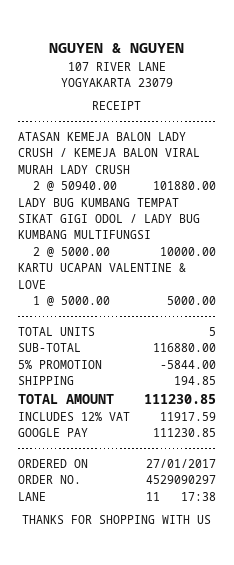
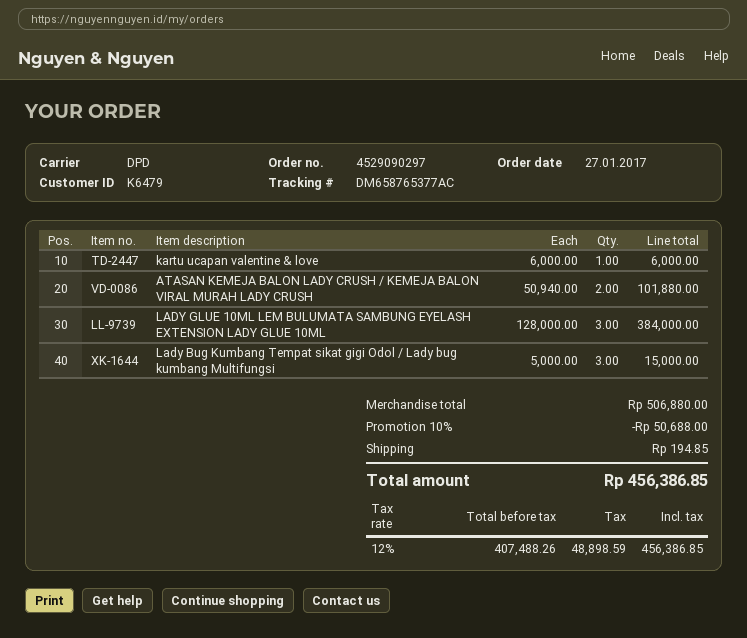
LADY BUG KUMBANG TEMPAT SIKAT GIGI ODOL / LADY BUG KUMBANG MULTIFUNGSI: 2 x 5000.00 = 10000.00 -> 3 x 5000.00 = 15000.00
KARTU UCAPAN VALENTINE & LOVE: 1 x 5000.00 = 5000.00 -> 1 x 6000.00 = 6000.00
LADY GLUE 10ML LEM BULUMATA SAMBUNG EYELASH EXTENSION LADY GLUE 10ML: none -> 3 x 128000.00 = 384000.00
subtotal: 116880.00 -> 506880.00
discount: 5% = 5844.00 -> 10% = 50688.00
tax: 12% = 11917.59 -> 12% = 48898.59
total: 111230.85 -> 456386.85

